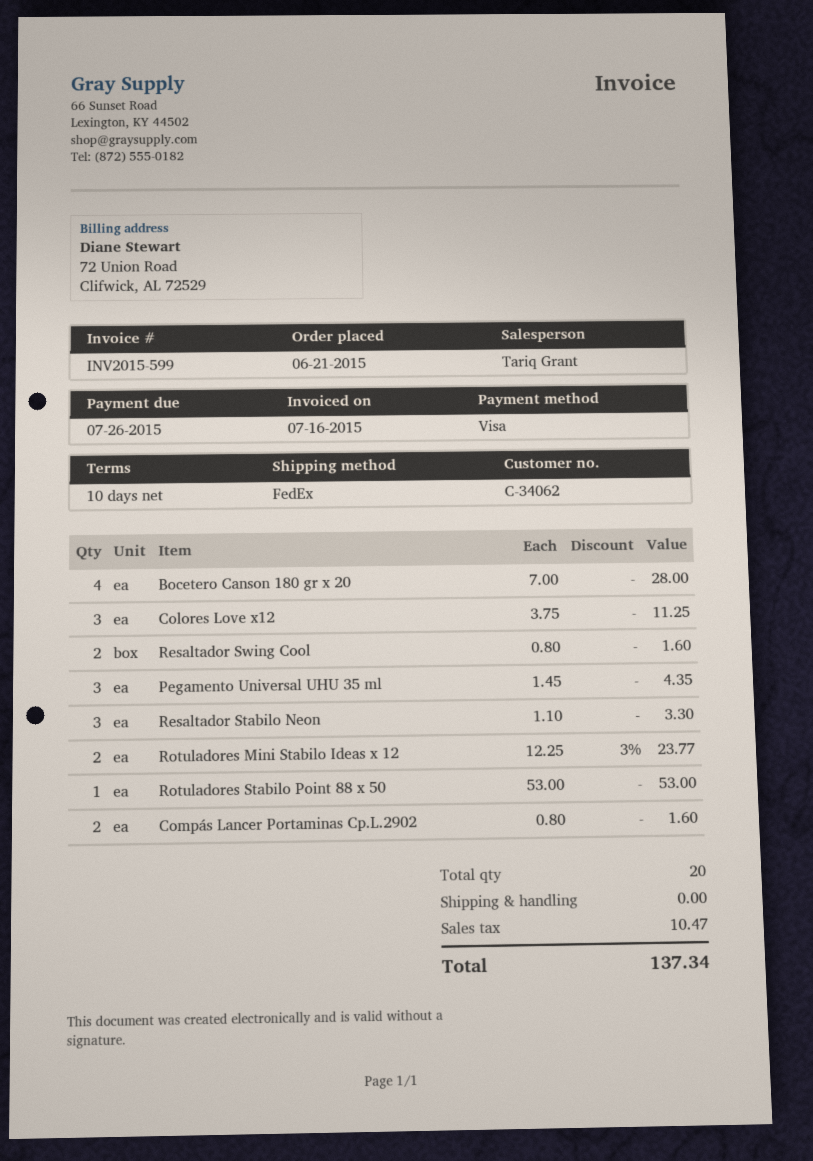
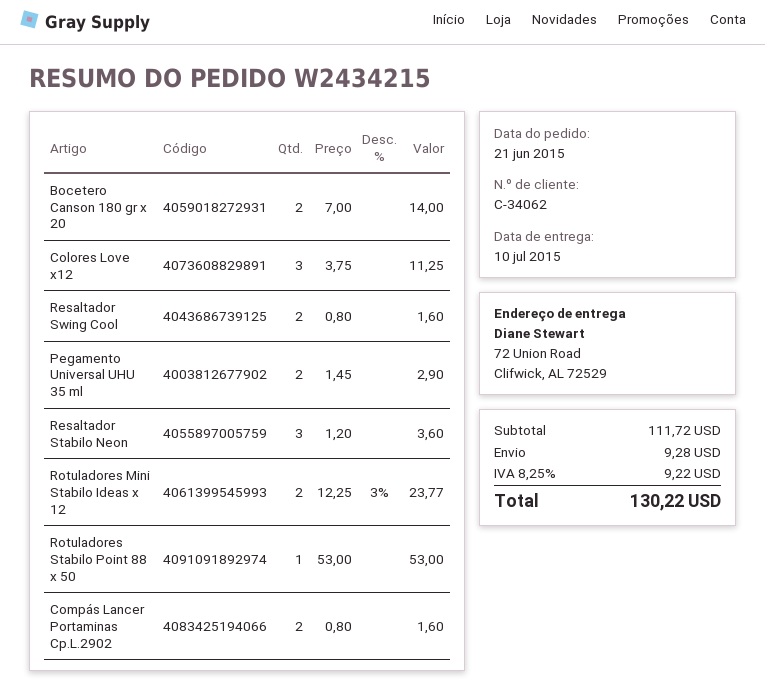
Bocetero Canson 180 gr x 20: 4 x 7.00 = 28.00 -> 2 x 7.00 = 14.00
Pegamento Universal UHU 35 ml: 3 x 1.45 = 4.35 -> 2 x 1.45 = 2.90
Resaltador Stabilo Neon: 3 x 1.10 = 3.30 -> 3 x 1.20 = 3.60
shipping: 0.00 -> 9.28
tax: 10.47 -> 9.22
total: 137.34 -> 130.22

